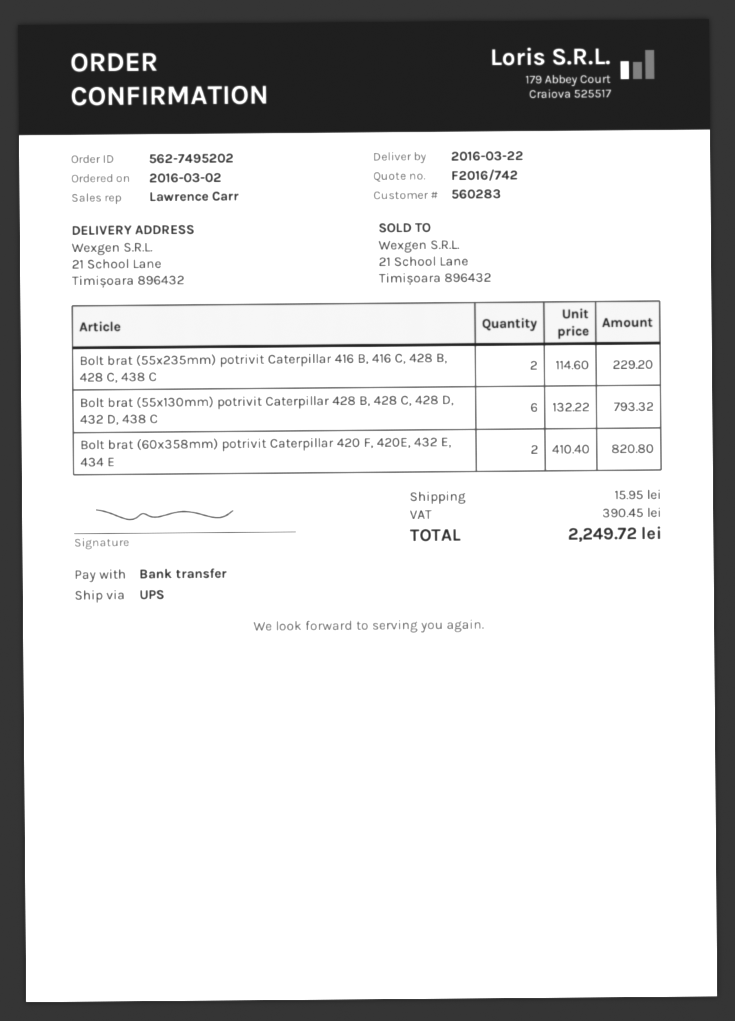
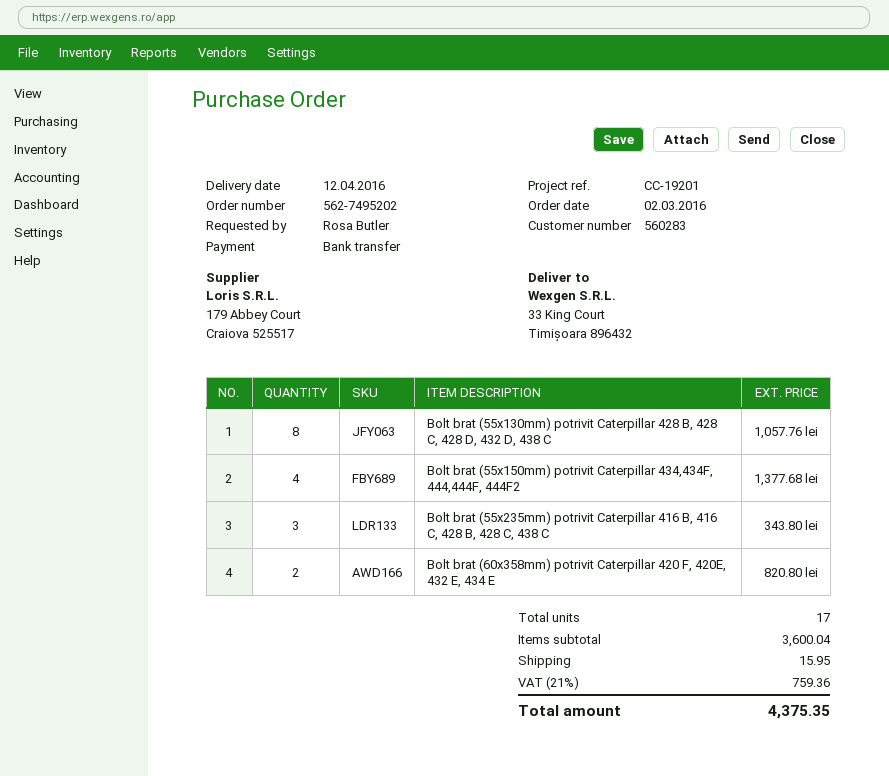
delivery date: 2016-03-22 -> 2016-04-12
ship to: 21 School Lane, Timișoara 896432 -> 33 King Court, Timișoara 896432
Bolt brat (55x235mm) potrivit Caterpillar 416 B, 416 C, 428 B, 428 C, 438 C: 2 for 229.20 -> 3 for 343.80
Bolt brat (55x130mm) potrivit Caterpillar 428 B, 428 C, 428 D, 432 D, 438 C: 6 for 793.32 -> 8 for 1057.76
Bolt brat (55x150mm) potrivit Caterpillar 434,434F, 444,444F, 444F2: none -> 4 for 1377.68
tax: 390.45 -> 759.36
total: 2249.72 -> 4375.35

